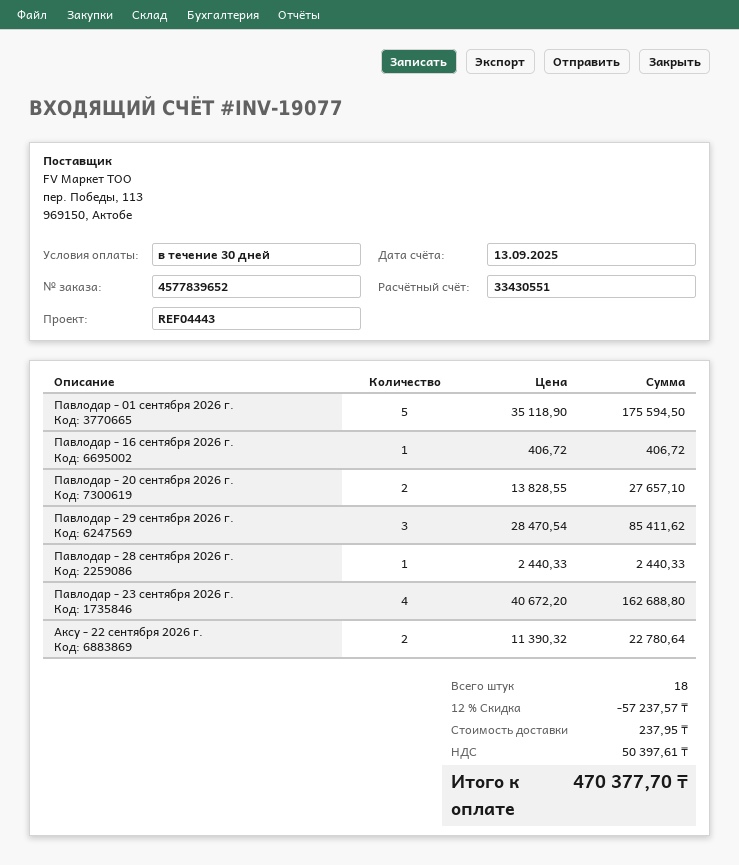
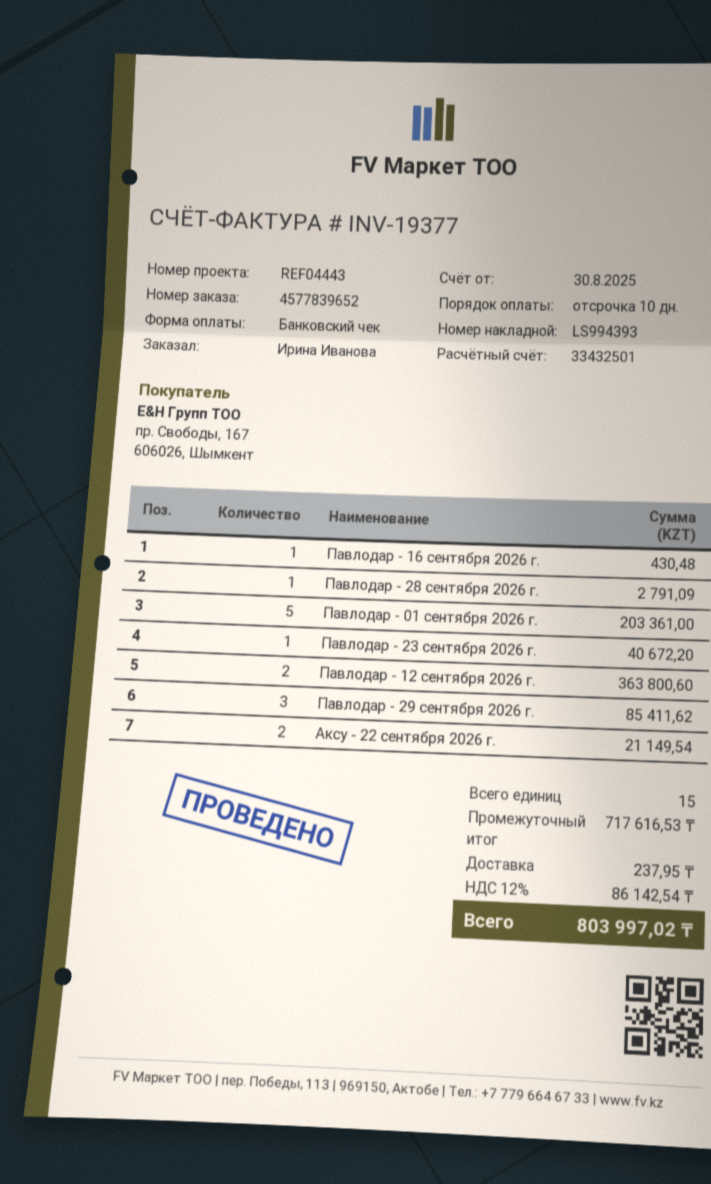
invoice number: INV-19077 -> INV-19377
invoice date: 2025-09-13 -> 2025-08-30
payment terms: 30 days -> 10 days
bank account: 33430551 -> 33432501
Павлодар - 01 сентября 2026 г.: 5 for 175594.50 -> 5 for 203361.00
Павлодар - 16 сентября 2026 г.: 1 for 406.72 -> 1 for 430.48
Павлодар - 20 сентября 2026 г.: 2 for 27657.10 -> none
Павлодар - 28 сентября 2026 г.: 1 for 2440.33 -> 1 for 2791.09
Павлодар - 23 сентября 2026 г.: 4 for 162688.80 -> 1 for 40672.20
Аксу - 22 сентября 2026 г.: 2 for 22780.64 -> 2 for 21149.54
Павлодар - 12 сентября 2026 г.: none -> 2 for 363800.60
total quantity: 18 -> 15
discount: 12% = 57237.57 -> none
tax: 50397.61 -> 86142.54
total: 470377.70 -> 803997.02

